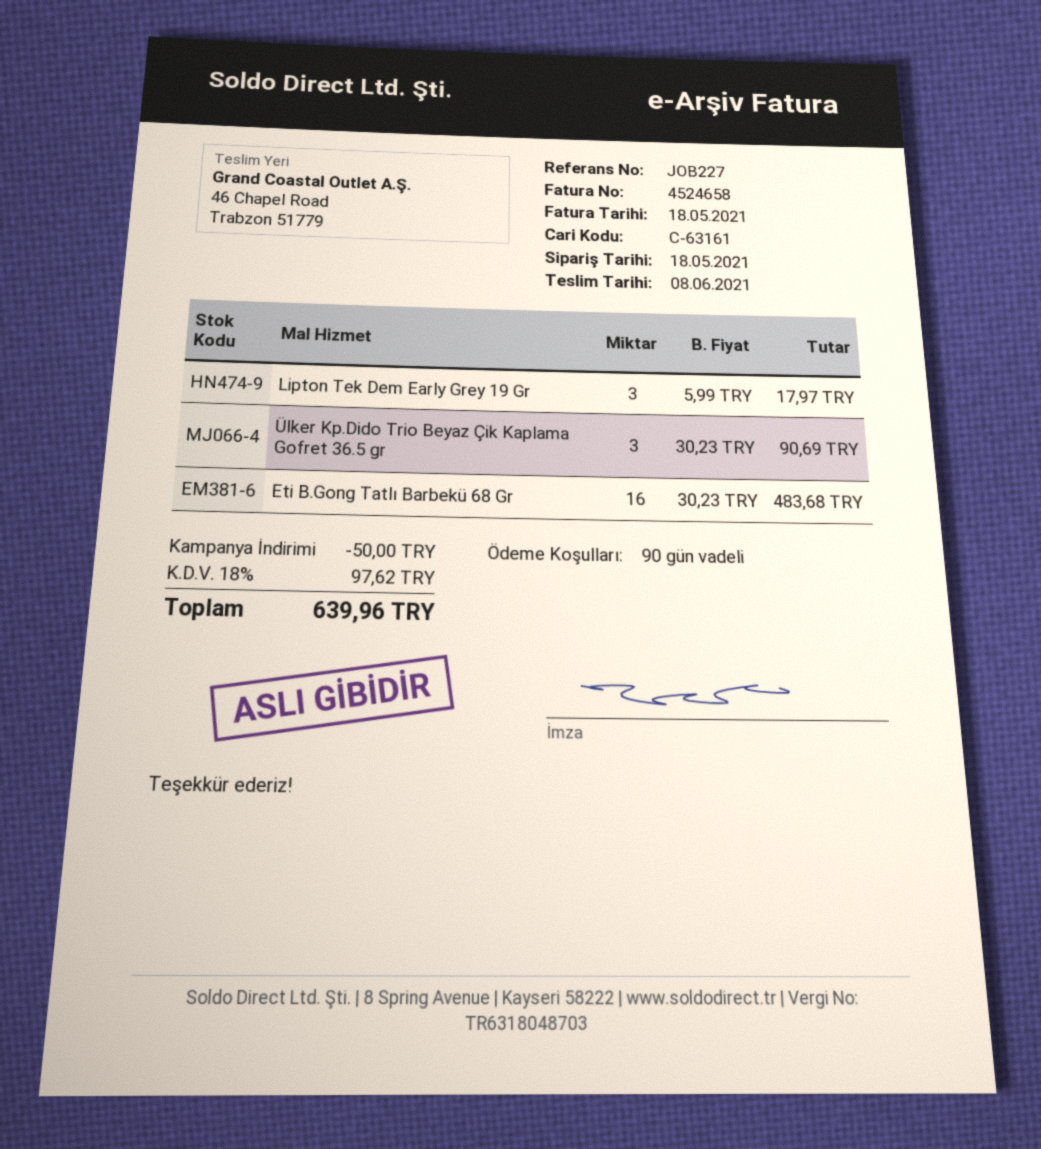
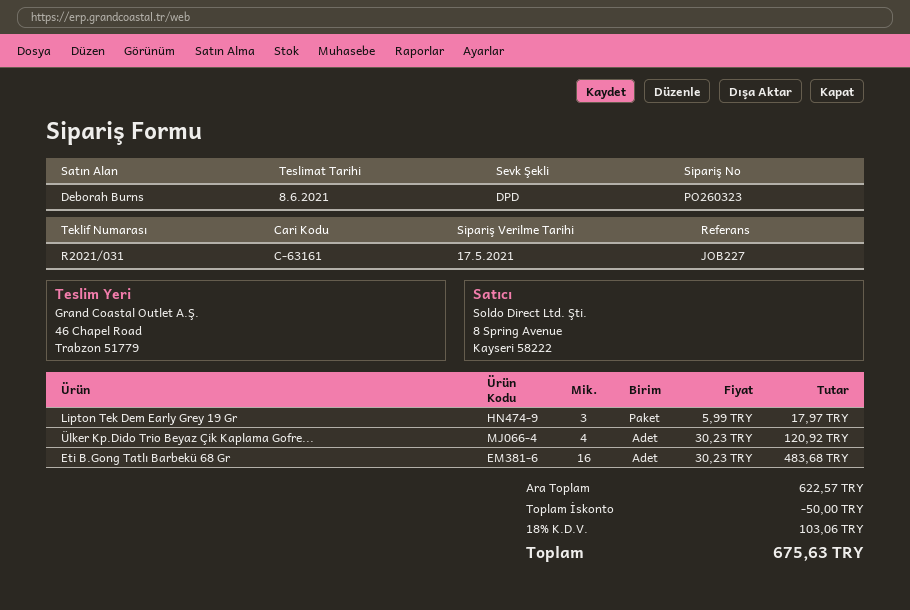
order date: 2021-05-18 -> 2021-05-17
Ülker Kp.Dido Trio Beyaz Çik Kaplama Gofret 36.5 gr: 3 x 30.23 = 90.69 -> 4 x 30.23 = 120.92
tax: 18% = 97.62 -> 18% = 103.06
total: 639.96 -> 675.63

